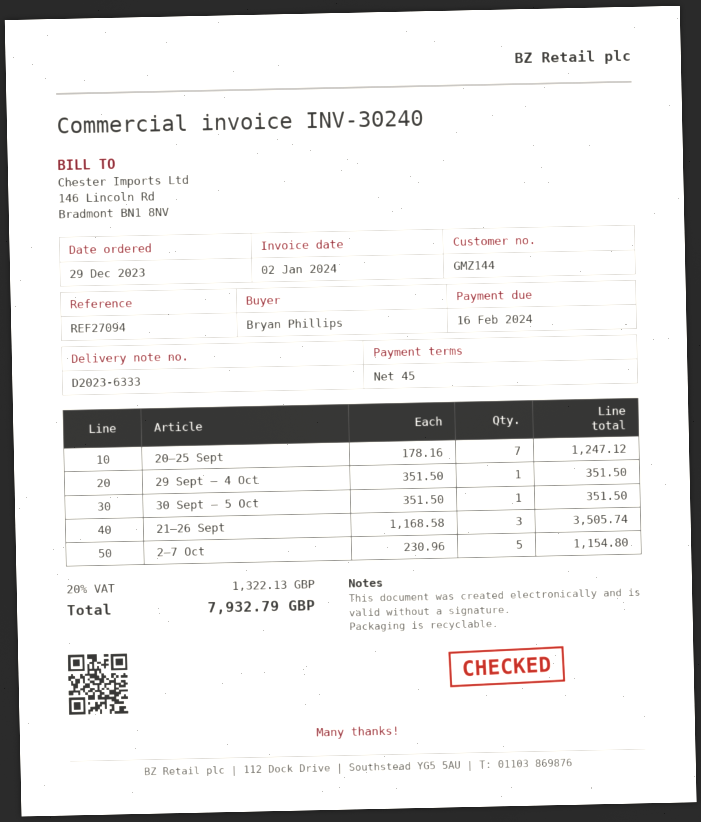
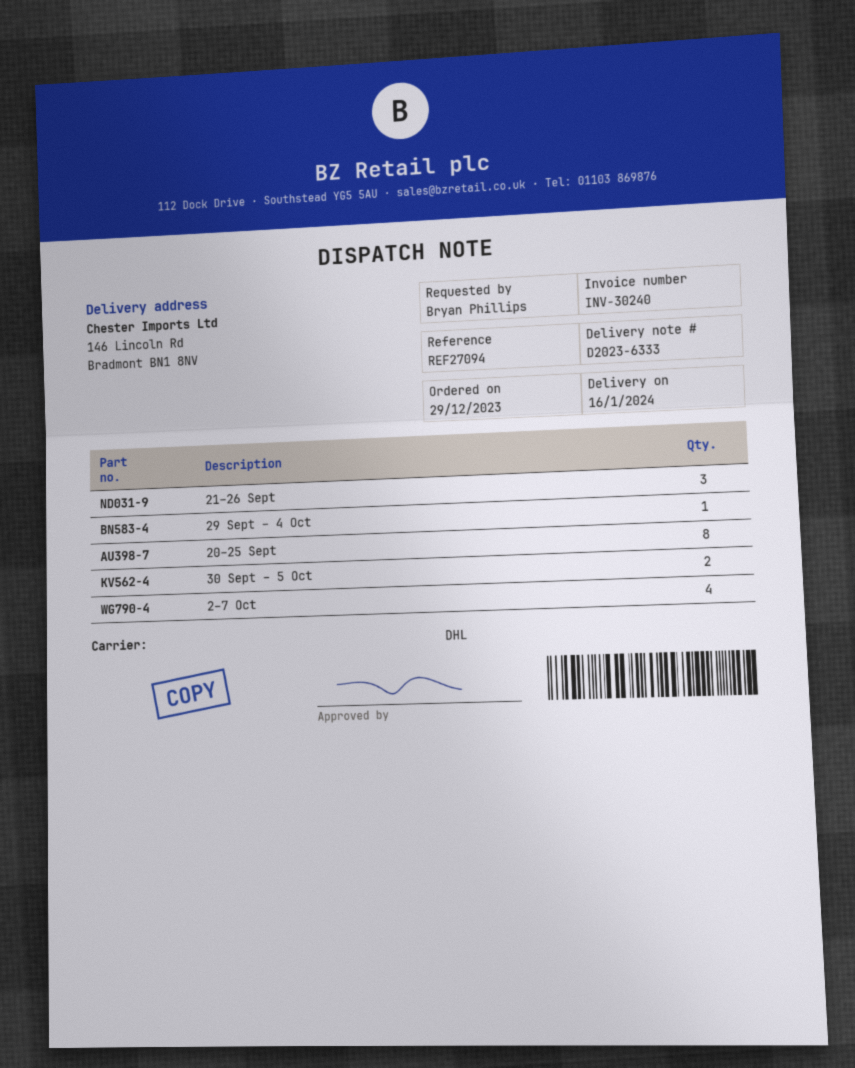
20–25 Sept: 7 -> 8
30 Sept – 5 Oct: 1 -> 2
2–7 Oct: 5 -> 4

